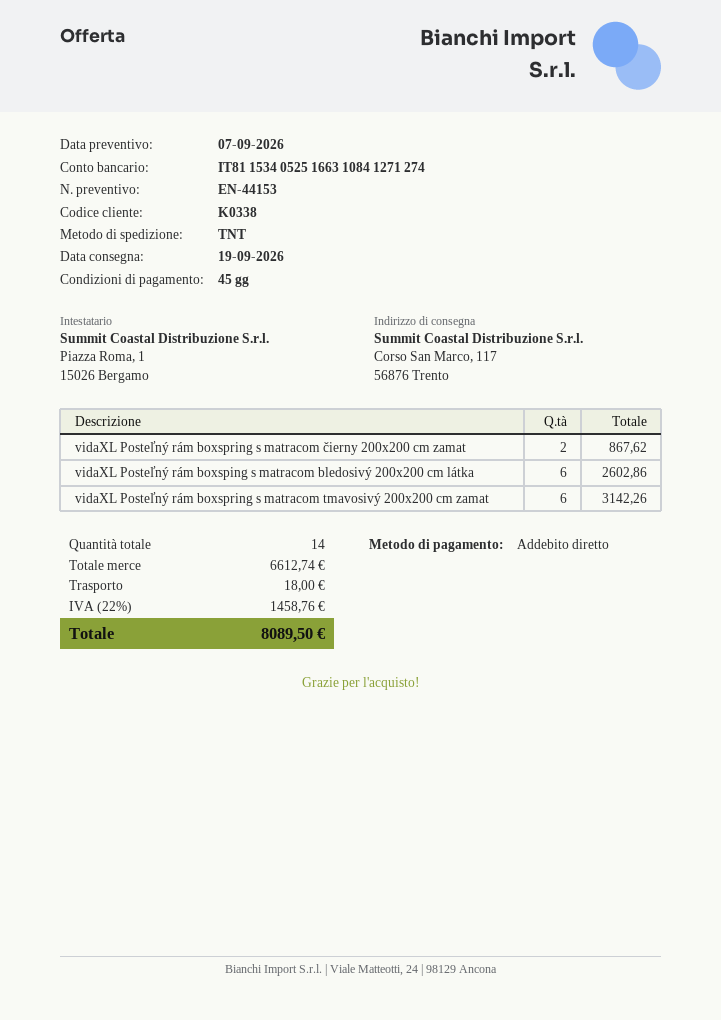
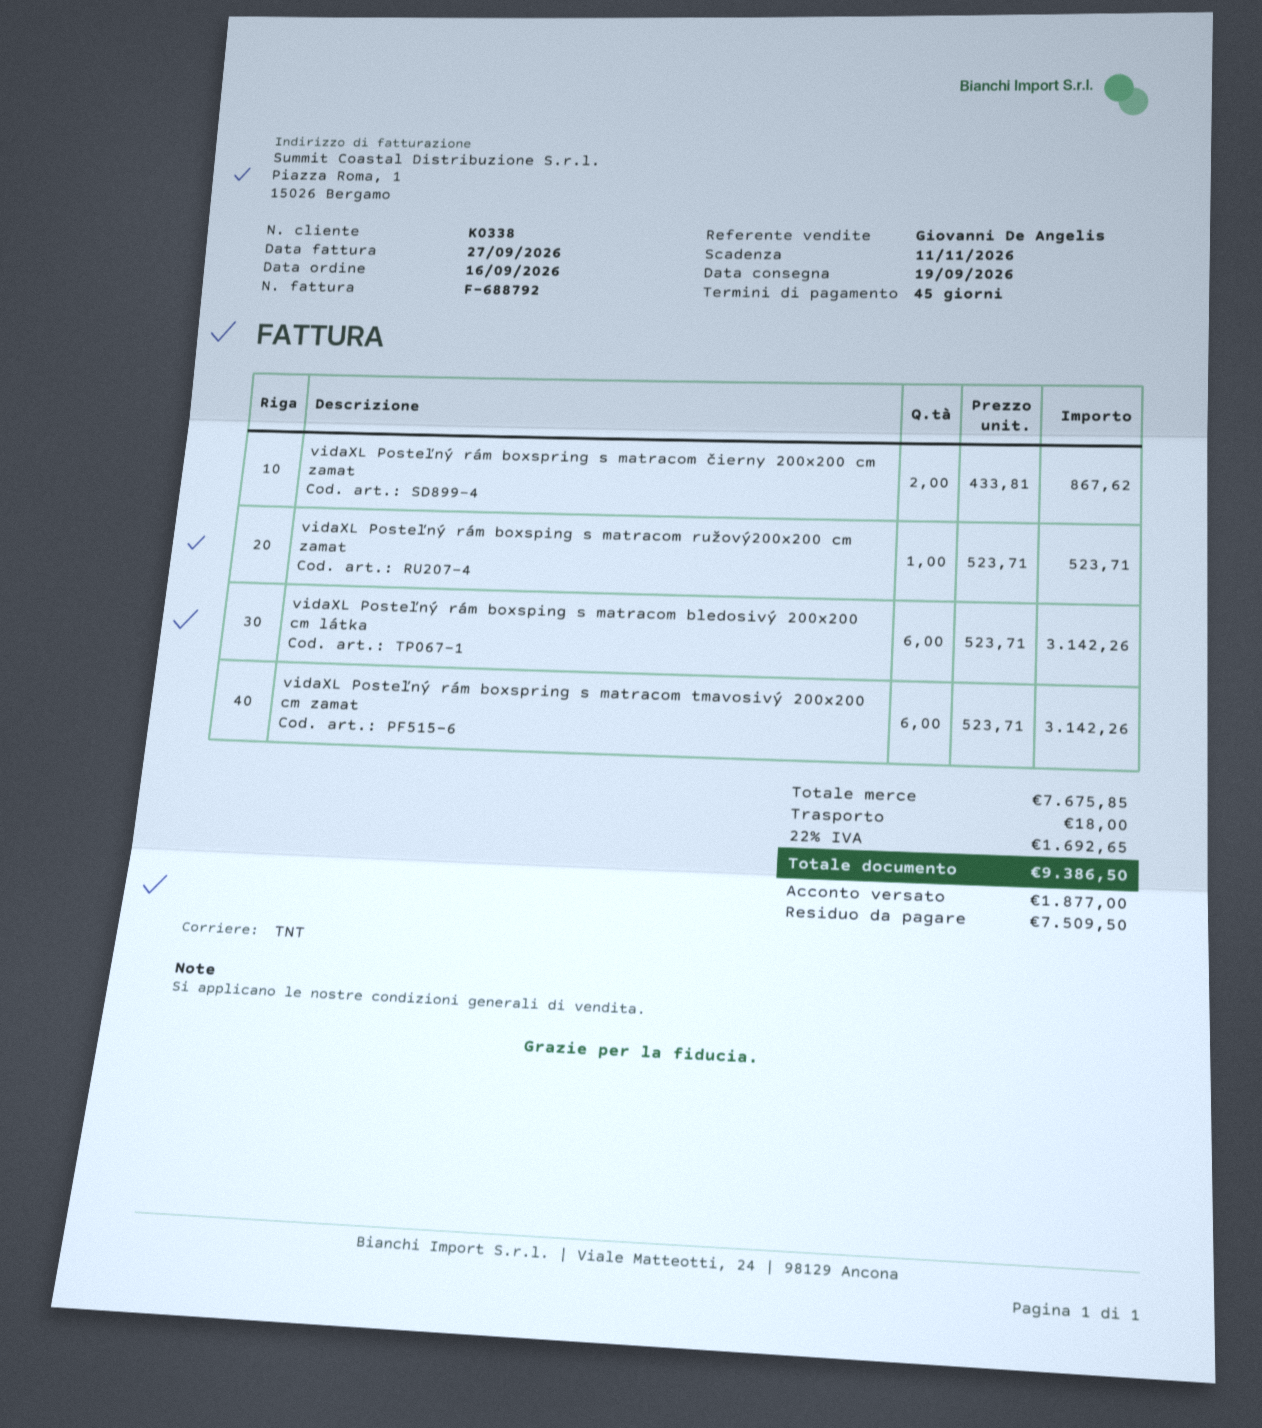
vidaXL Posteľný rám boxsping s matracom bledosivý 200x200 cm látka: 6 for 2602.86 -> 6 for 3142.26
vidaXL Posteľný rám boxsping s matracom ružový200x200 cm zamat: none -> 1 for 523.71
subtotal: 6612.74 -> 7675.85
tax: 22% = 1458.76 -> 22% = 1692.65
total: 8089.50 -> 9386.50

